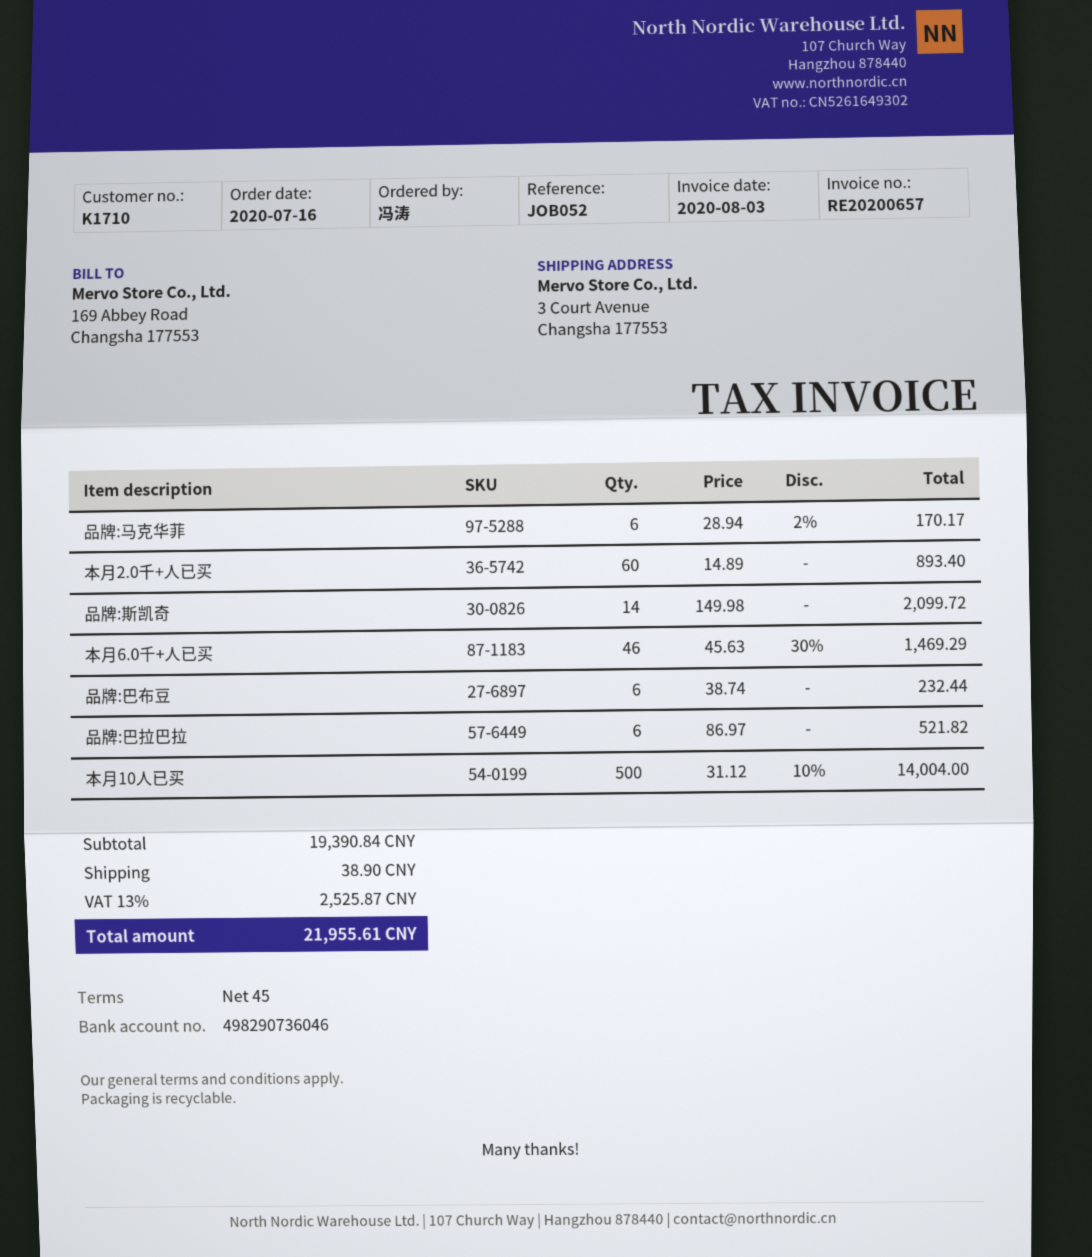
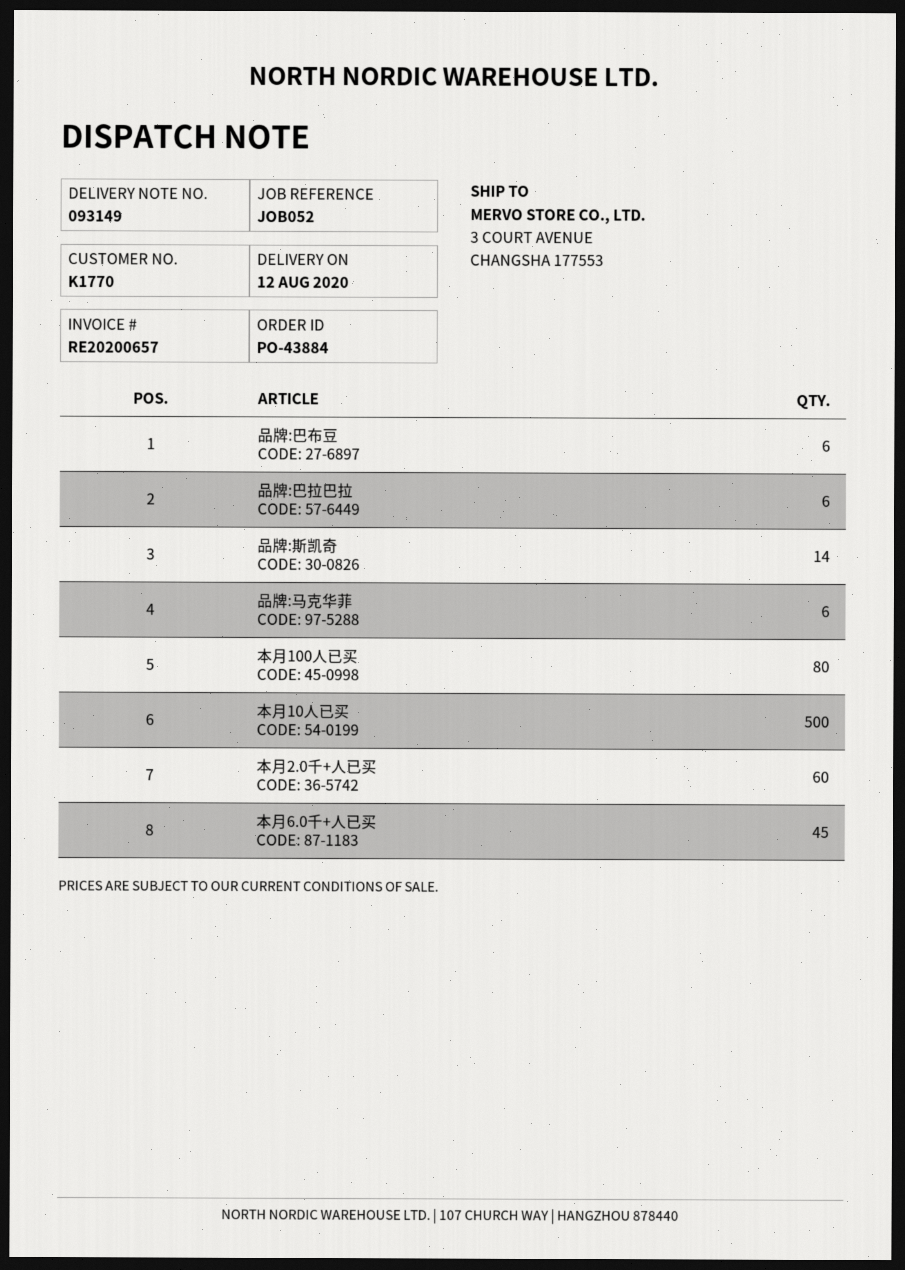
customer number: K1710 -> K1770
本月6.0千+人已买: 46 -> 45
本月100人已买: none -> 80

